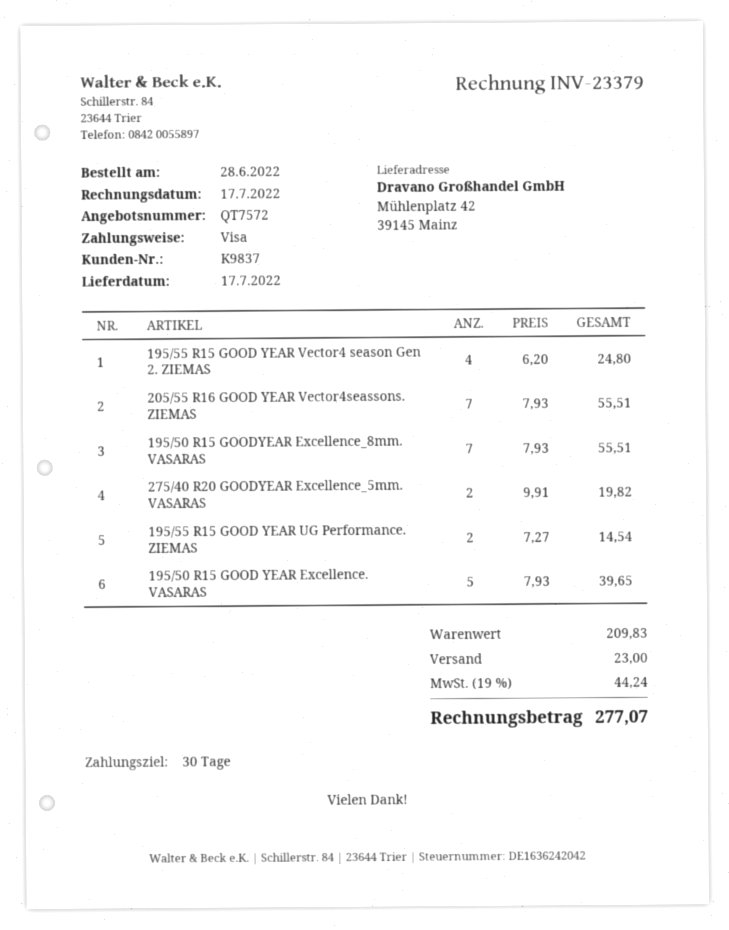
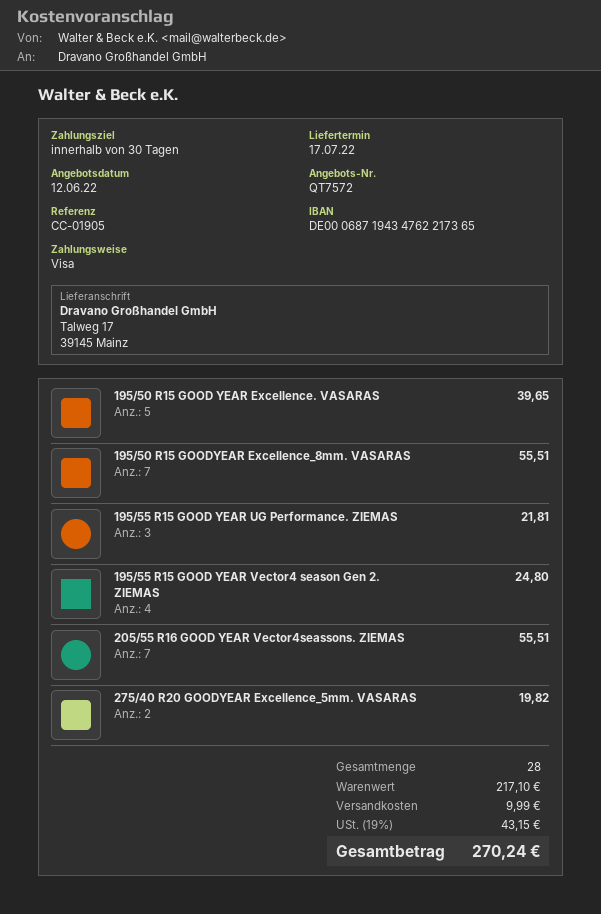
ship to: Mühlenplatz 42, 39145 Mainz -> Talweg 17, 39145 Mainz
195/55 R15 GOOD YEAR UG Performance. ZIEMAS: 2 for 14.54 -> 3 for 21.81
subtotal: 209.83 -> 217.10
shipping: 23.00 -> 9.99
tax: 19% = 44.24 -> 19% = 43.15
total: 277.07 -> 270.24

